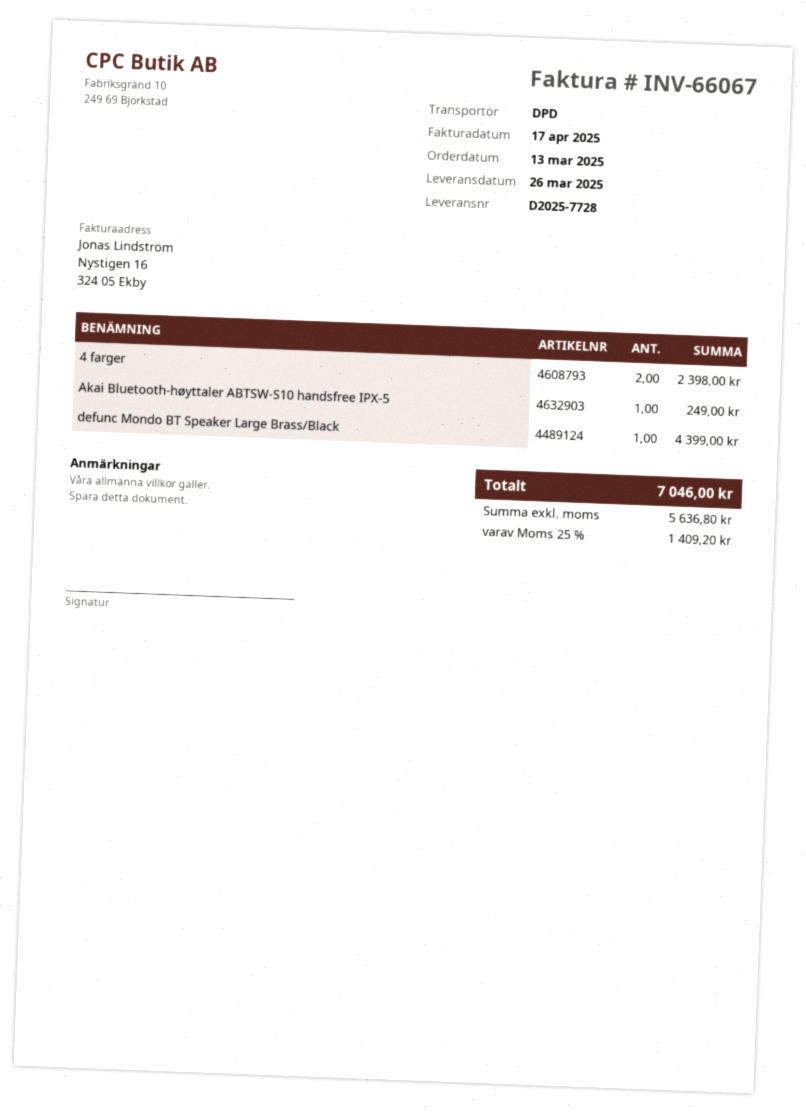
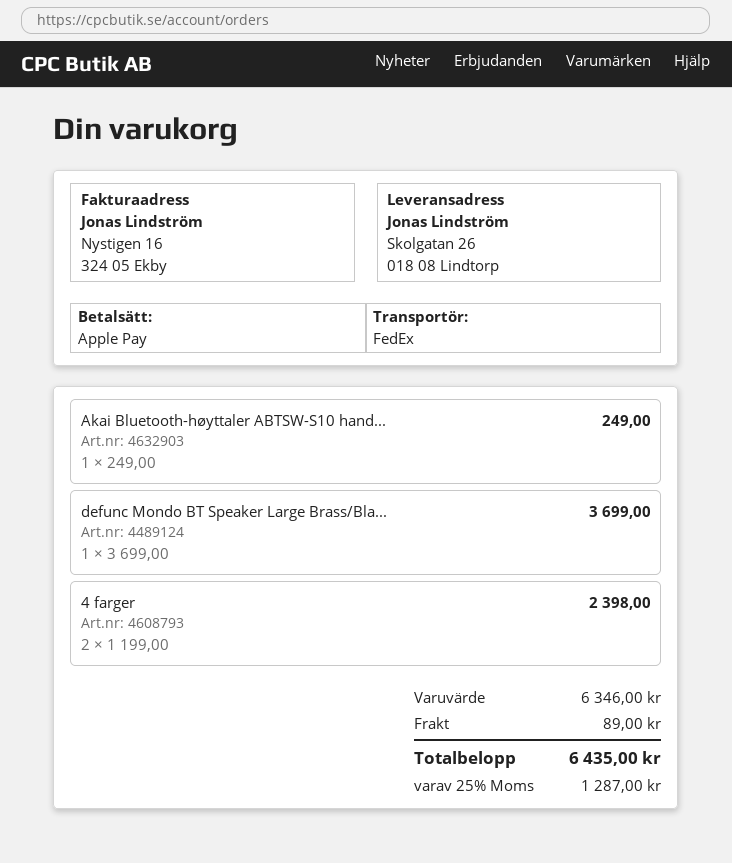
shipping method: DPD -> FedEx
defunc Mondo BT Speaker Large Brass/Black: 1 for 4399.00 -> 1 for 3699.00
shipping: none -> 89.00
tax: 25% = 1409.20 -> 25% = 1287.00
total: 7046.00 -> 6435.00

